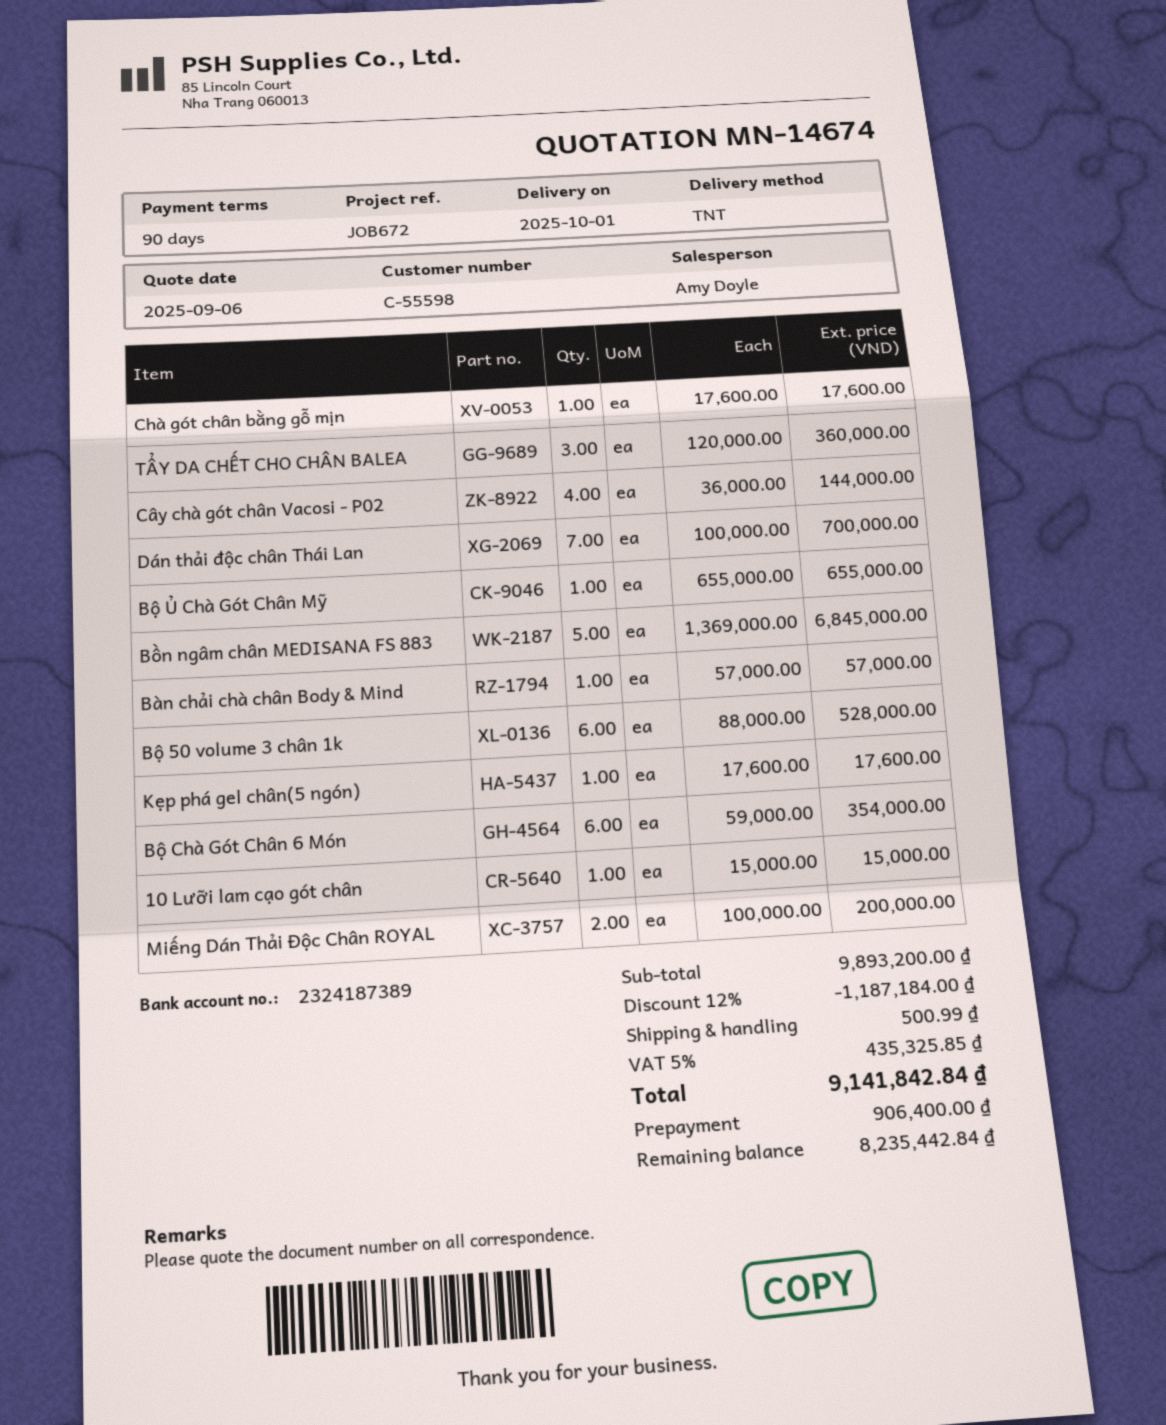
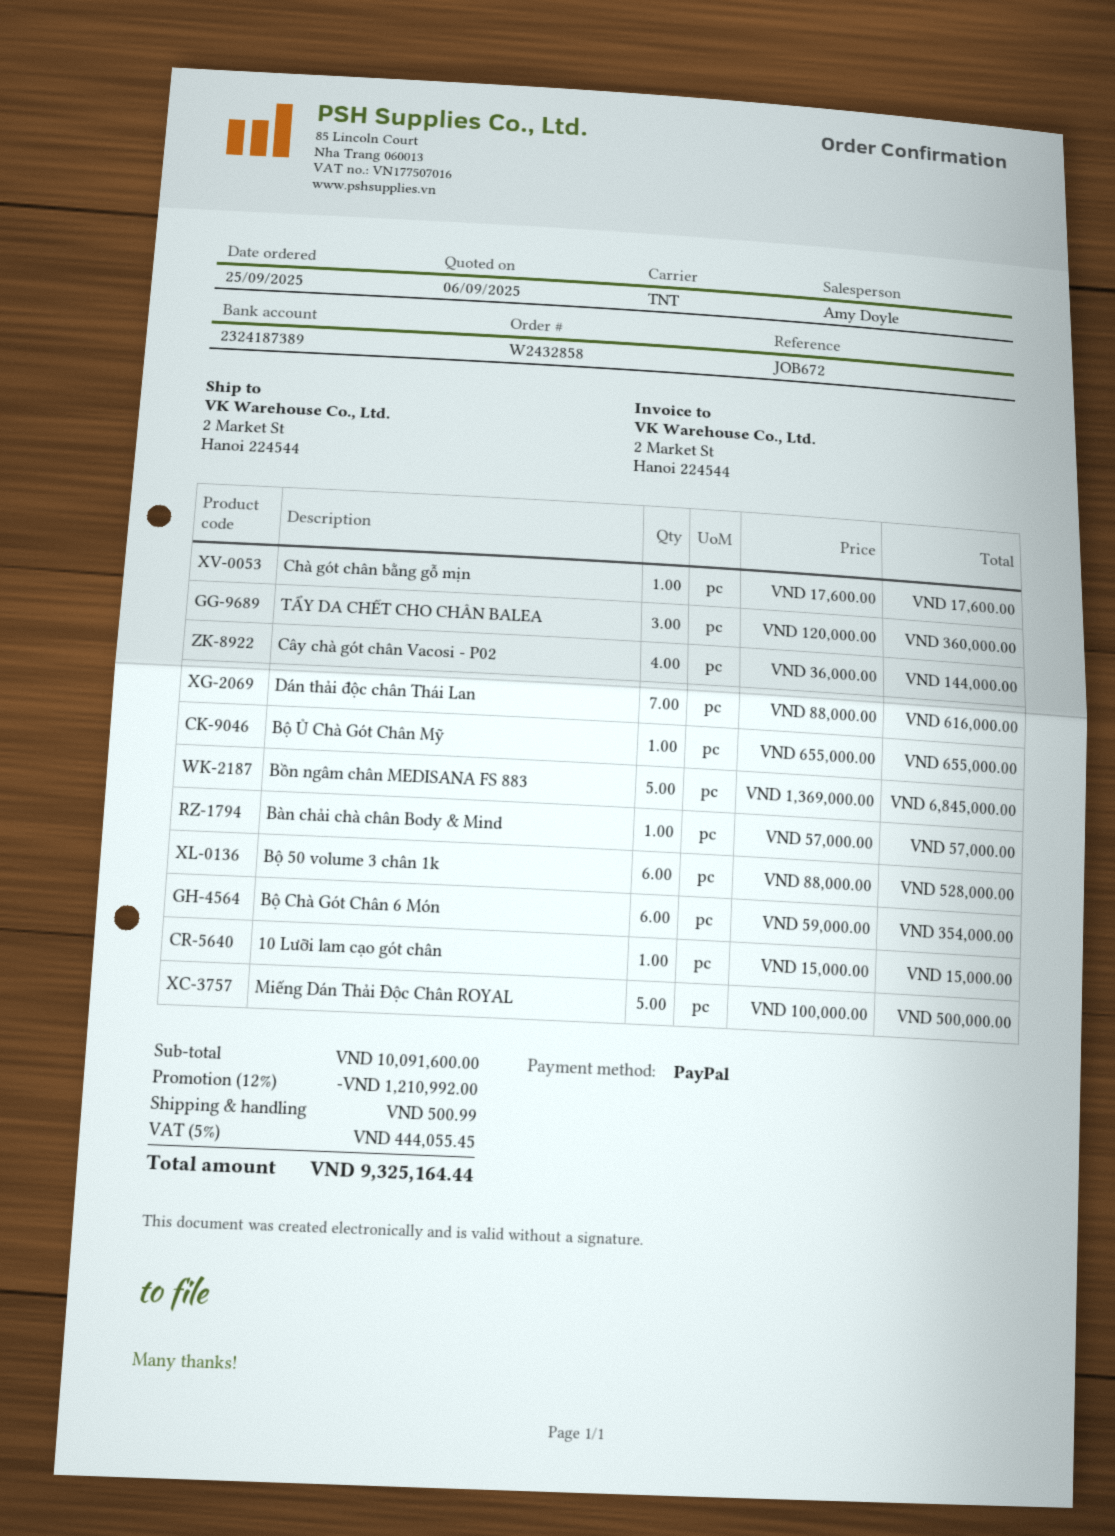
Dán thải độc chân Thái Lan: 7 x 100000.00 = 700000.00 -> 7 x 88000.00 = 616000.00
Kẹp phá gel chân(5 ngón): 1 x 17600.00 = 17600.00 -> none
Miếng Dán Thải Độc Chân ROYAL: 2 x 100000.00 = 200000.00 -> 5 x 100000.00 = 500000.00
subtotal: 9893200.00 -> 10091600.00
discount: 12% = 1187184.00 -> 12% = 1210992.00
tax: 5% = 435325.85 -> 5% = 444055.45
total: 9141842.84 -> 9325164.44

